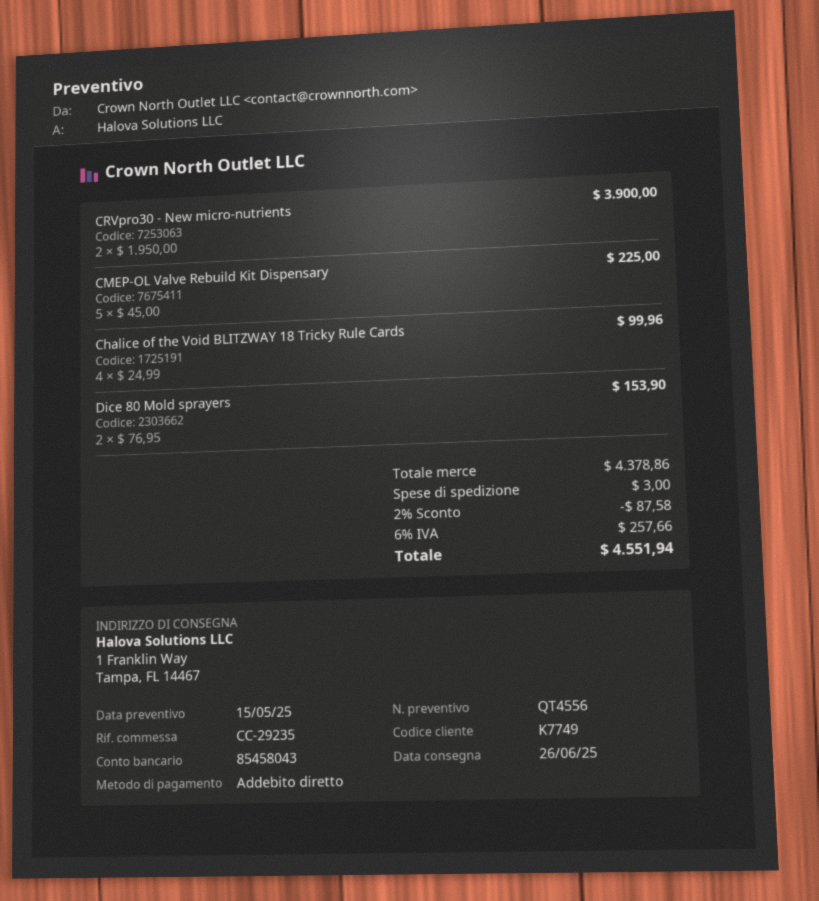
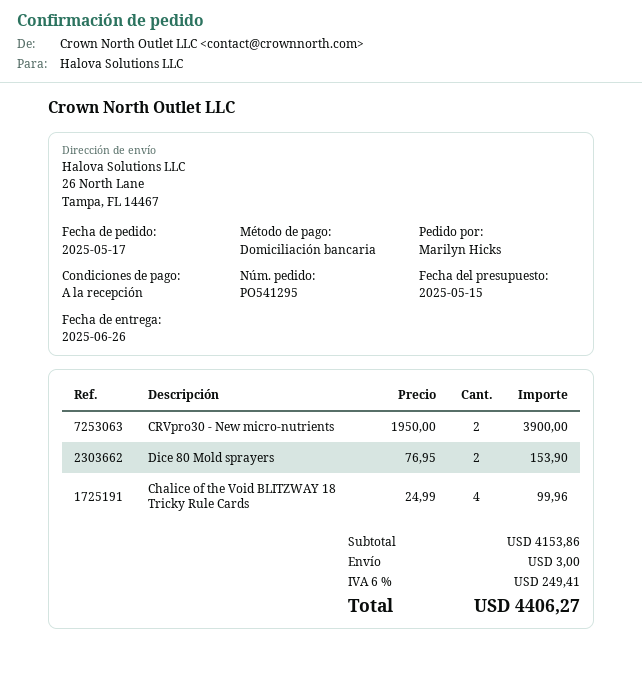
ship to: 1 Franklin Way, Tampa, FL 14467 -> 26 North Lane, Tampa, FL 14467
CMEP-OL Valve Rebuild Kit Dispensary: 5 x 45.00 = 225.00 -> none
subtotal: 4378.86 -> 4153.86
discount: 2% = 87.58 -> none
tax: 6% = 257.66 -> 6% = 249.41
total: 4551.94 -> 4406.27

